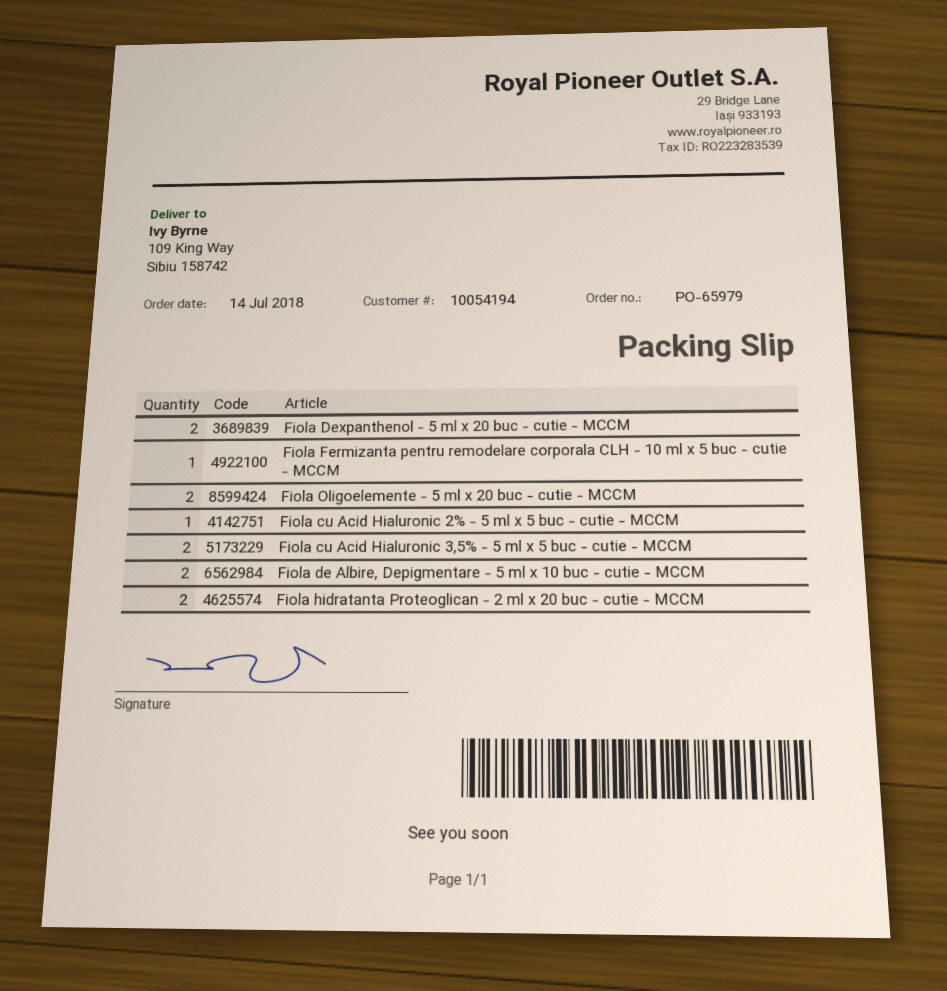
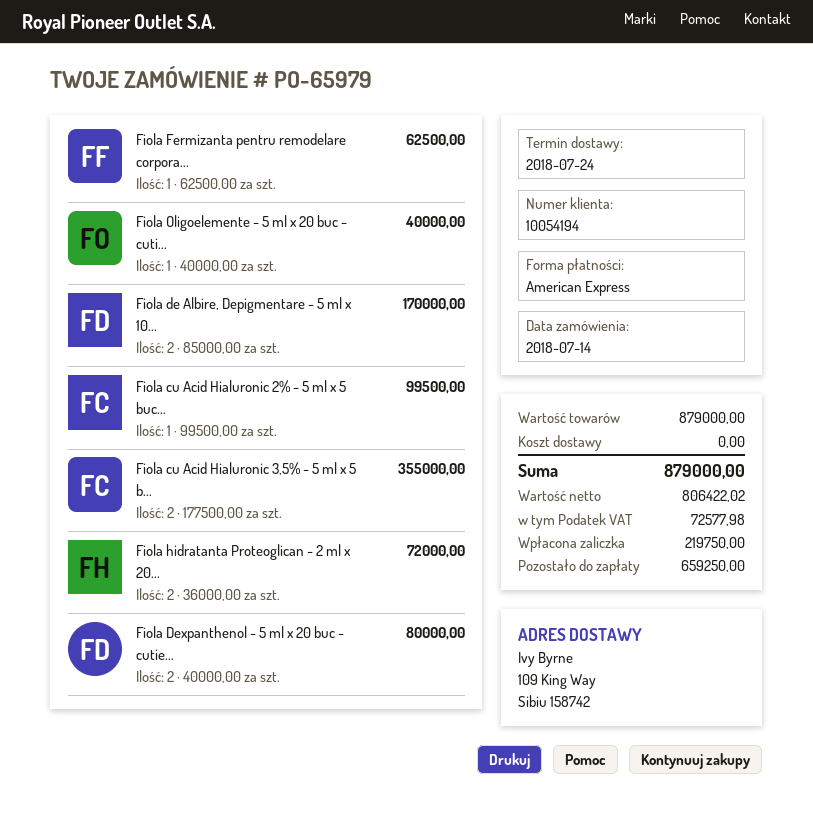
Fiola Oligoelemente - 5 ml x 20 buc - cutie - MCCM: 2 -> 1

